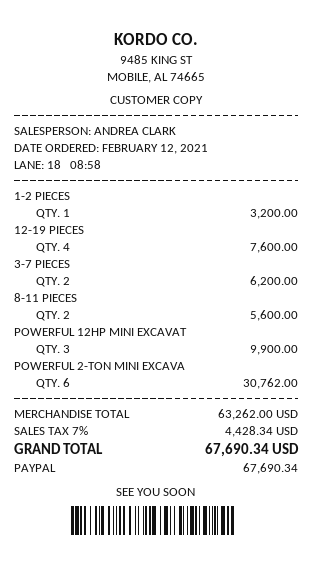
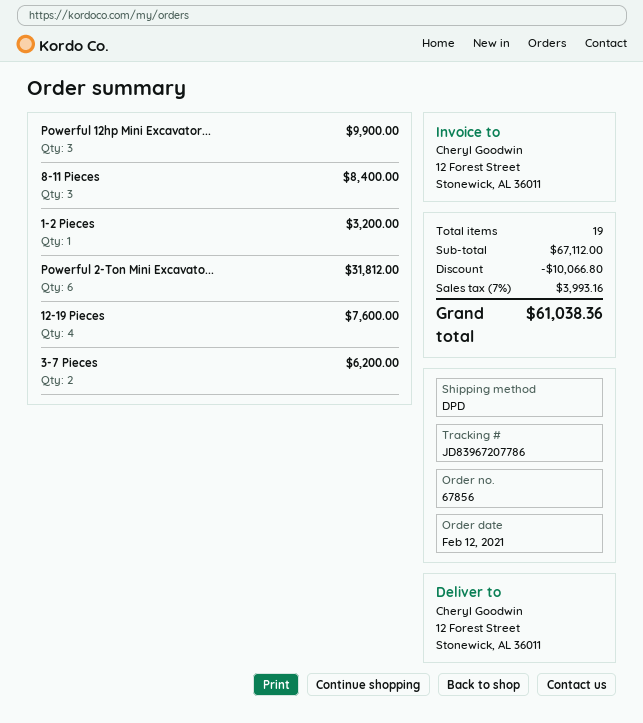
8-11 PIECES: 2 for 5600.00 -> 3 for 8400.00
POWERFUL 2-TON MINI EXCAVA: 6 for 30762.00 -> 6 for 31812.00
subtotal: 63262.00 -> 67112.00
discount: none -> 10066.80
tax: 7% = 4428.34 -> 7% = 3993.16
total: 67690.34 -> 61038.36

